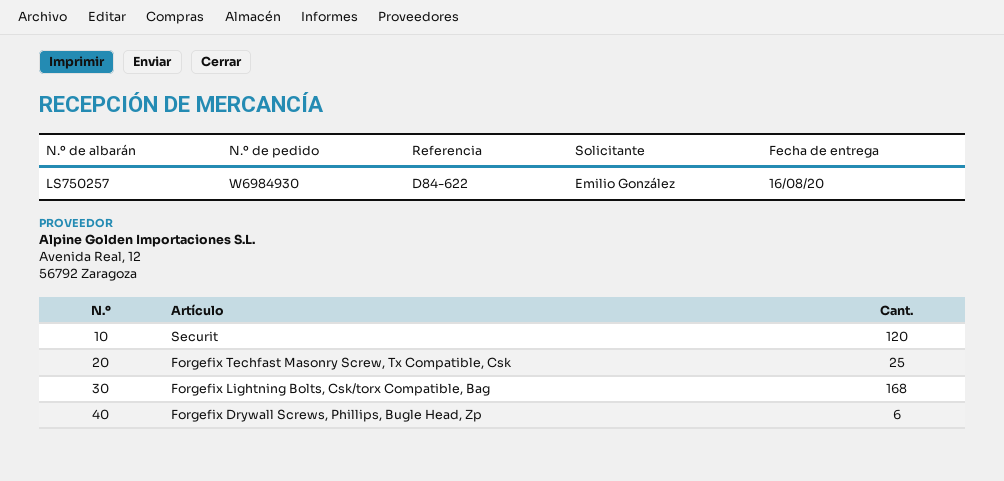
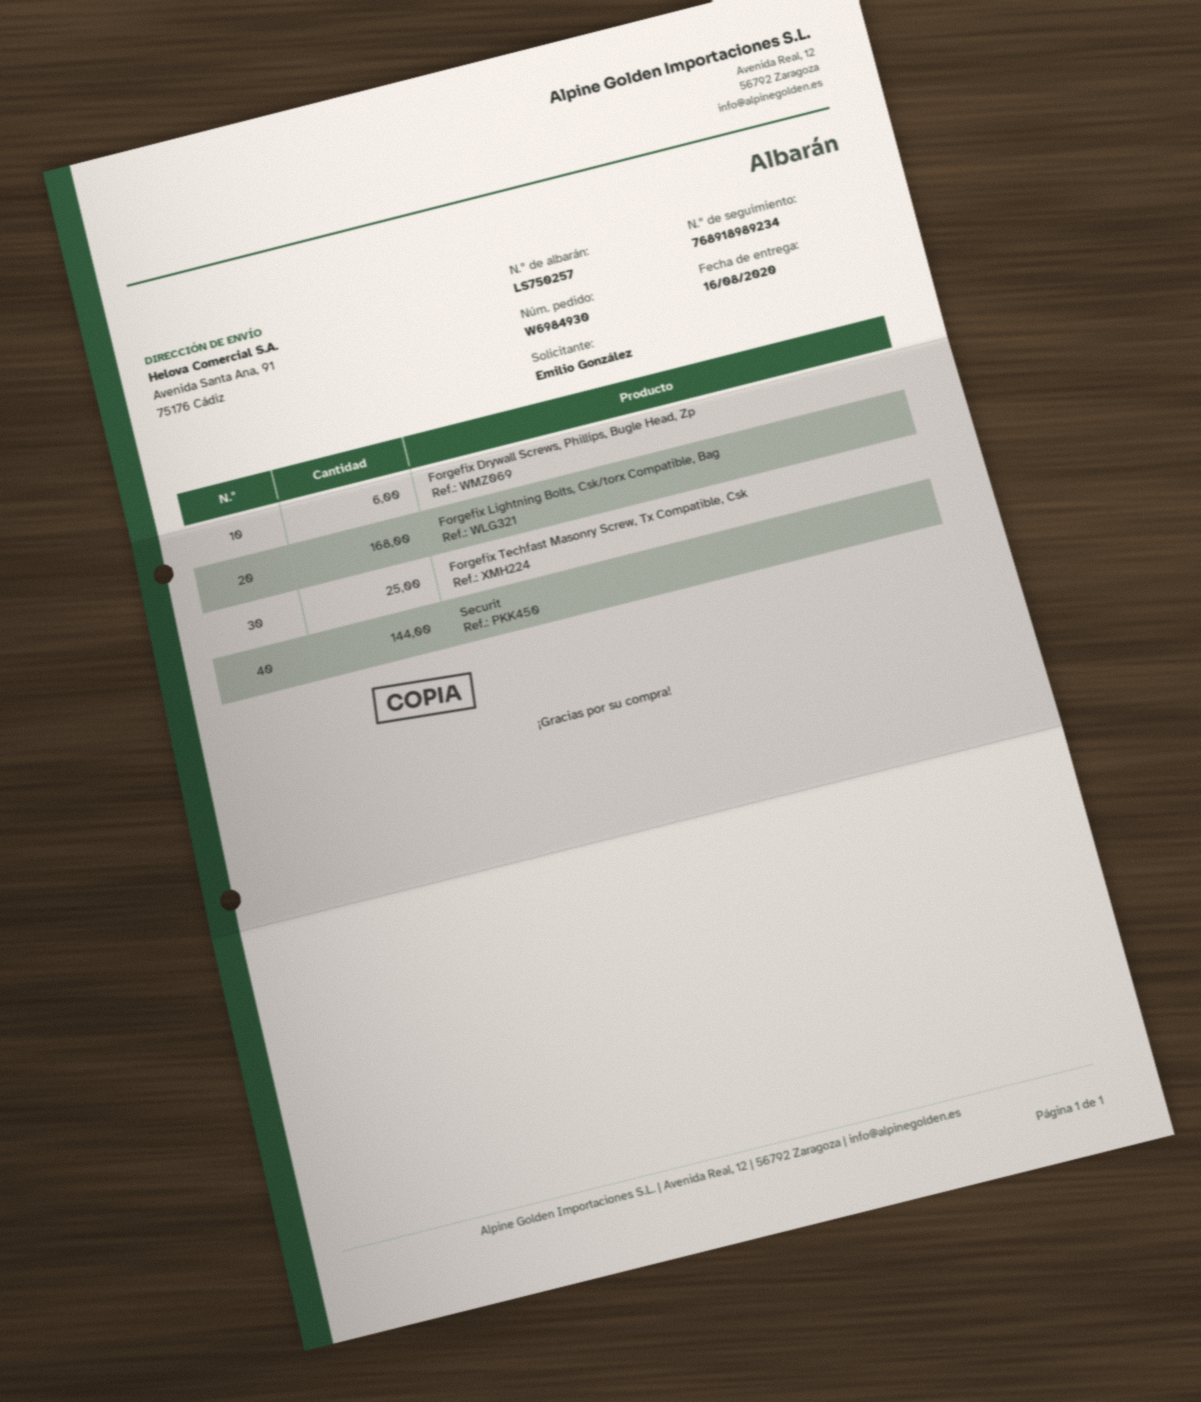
Securit: 120 -> 144

